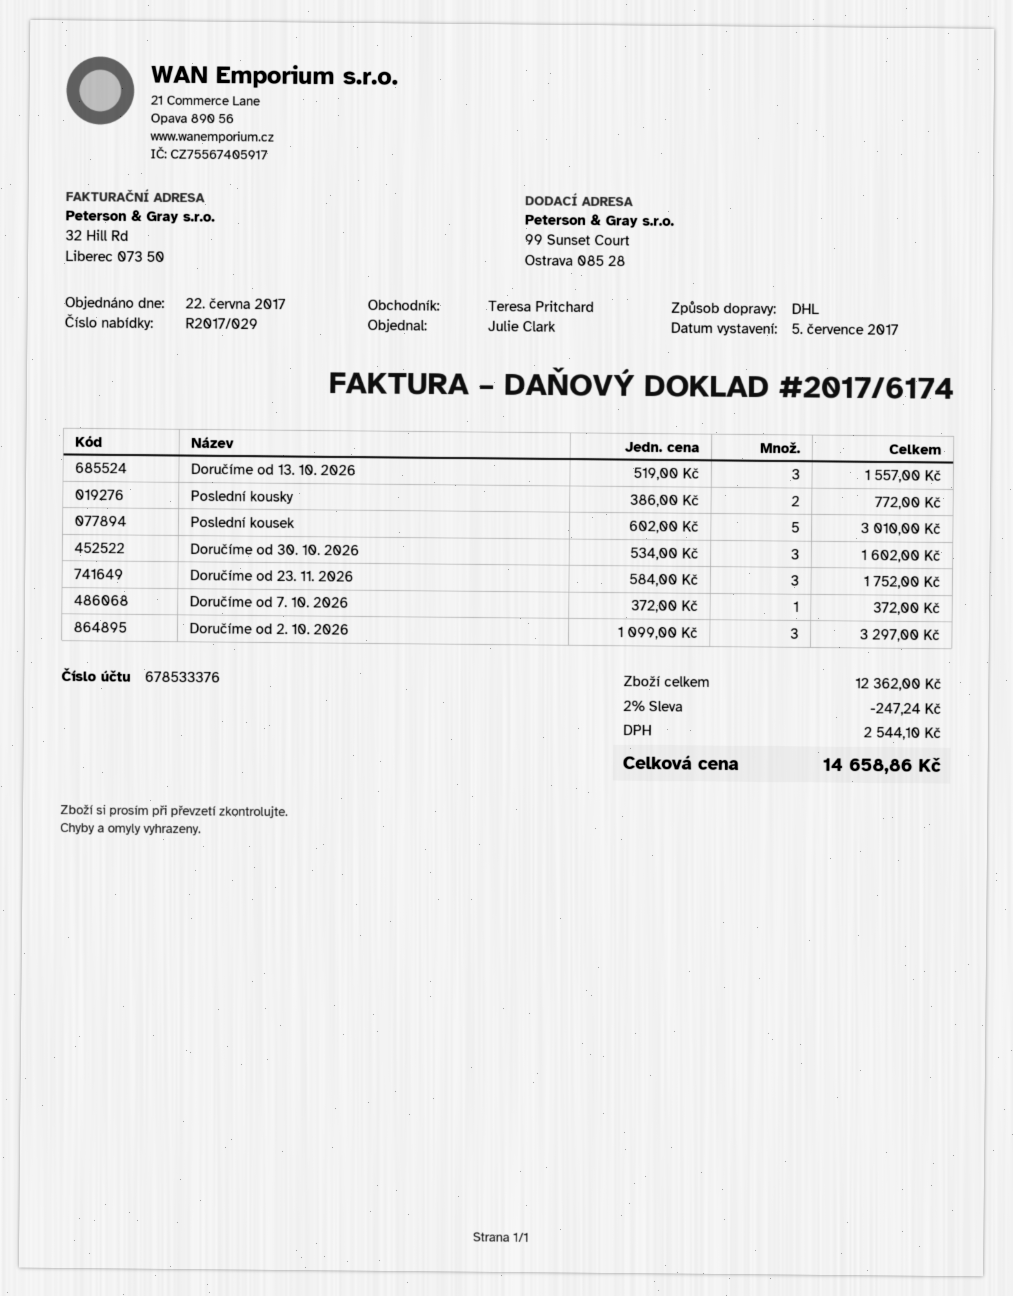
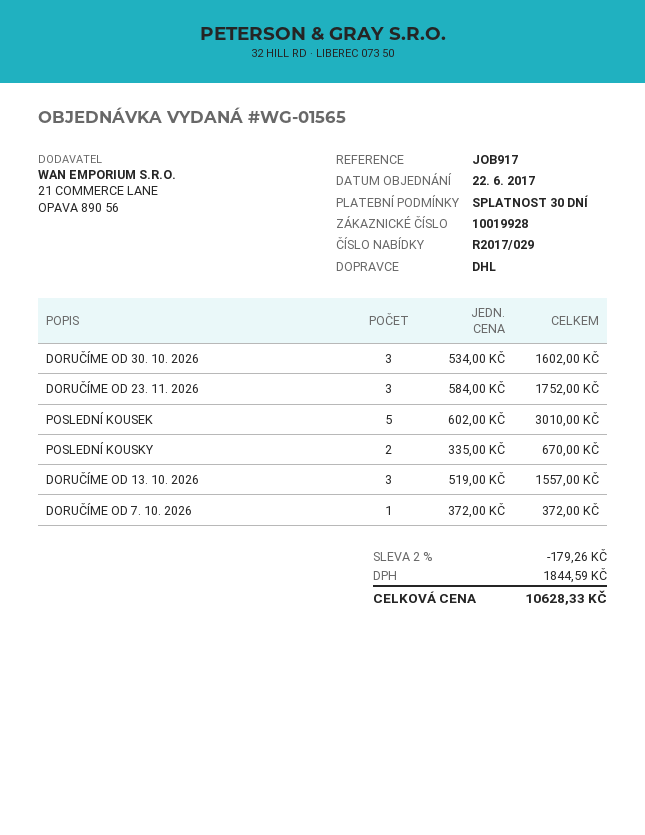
Poslední kousky: 2 x 386.00 = 772.00 -> 2 x 335.00 = 670.00
Doručíme od 2. 10. 2026: 3 x 1099.00 = 3297.00 -> none
discount: 2% = 247.24 -> 2% = 179.26
tax: 2544.10 -> 1844.59
total: 14658.86 -> 10628.33

